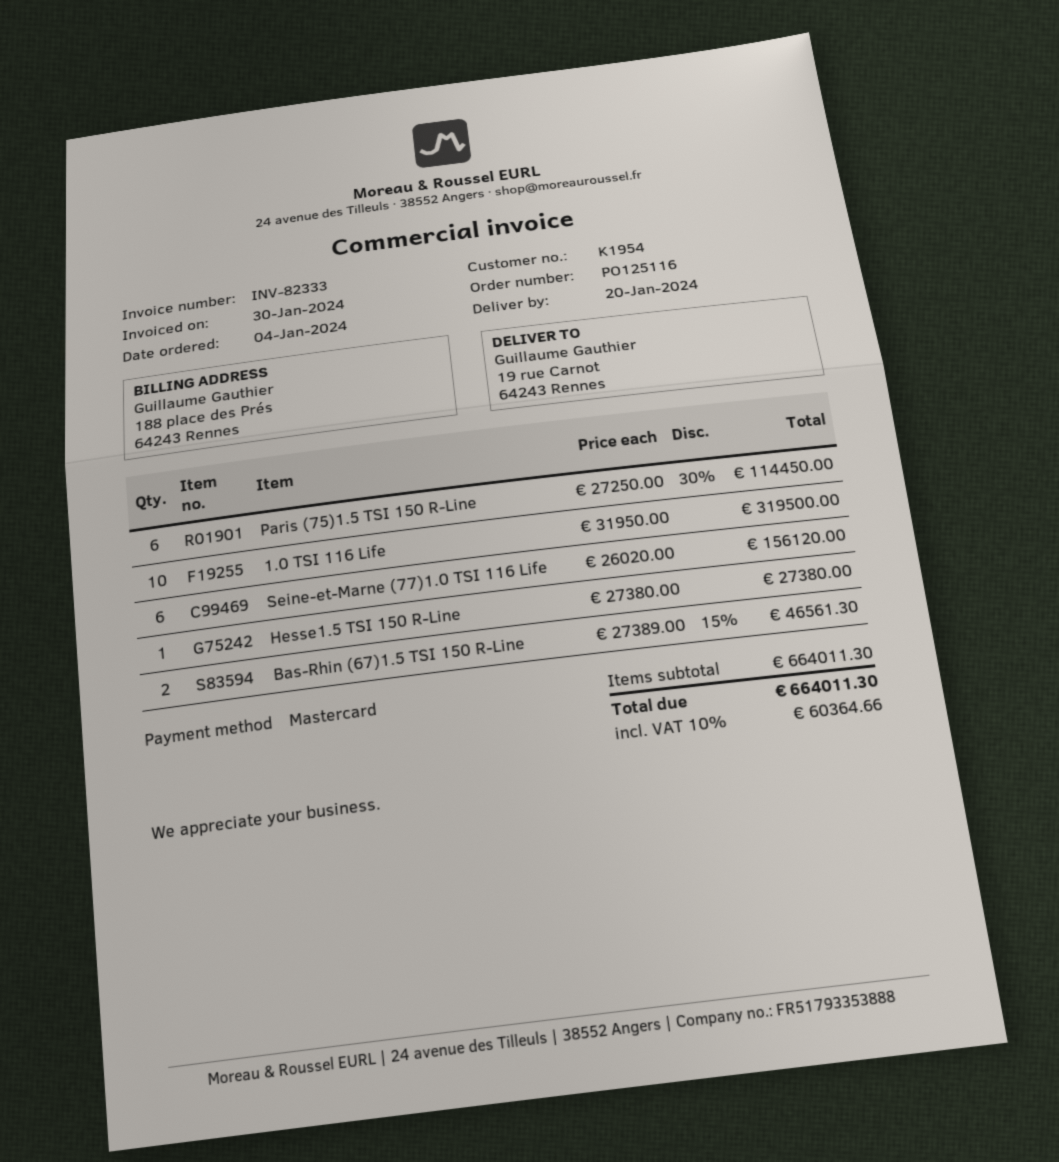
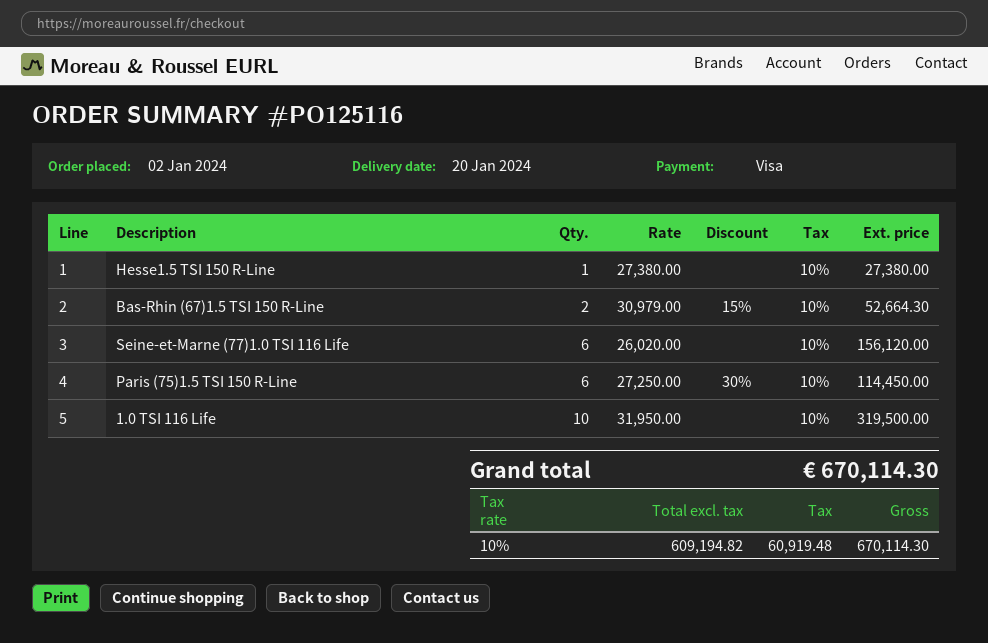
order date: 2024-01-04 -> 2024-01-02
payment method: Mastercard -> Visa
Bas-Rhin (67)1.5 TSI 150 R-Line: 2 x 27389.00 - 15% = 46561.30 -> 2 x 30979.00 - 15% = 52664.30
tax: 10% = 60364.66 -> 10% = 60919.48
total: 664011.30 -> 670114.30

